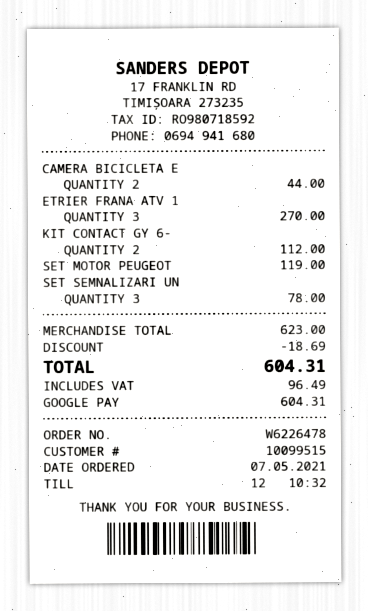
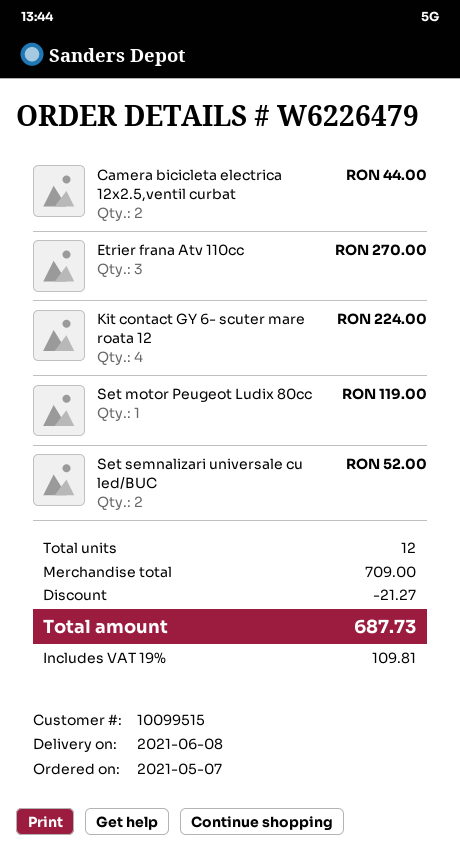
order number: W6226478 -> W6226479
KIT CONTACT GY 6-: 2 for 112.00 -> 4 for 224.00
SET SEMNALIZARI UN: 3 for 78.00 -> 2 for 52.00
subtotal: 623.00 -> 709.00
discount: 18.69 -> 21.27
tax: 96.49 -> 109.81
total: 604.31 -> 687.73

